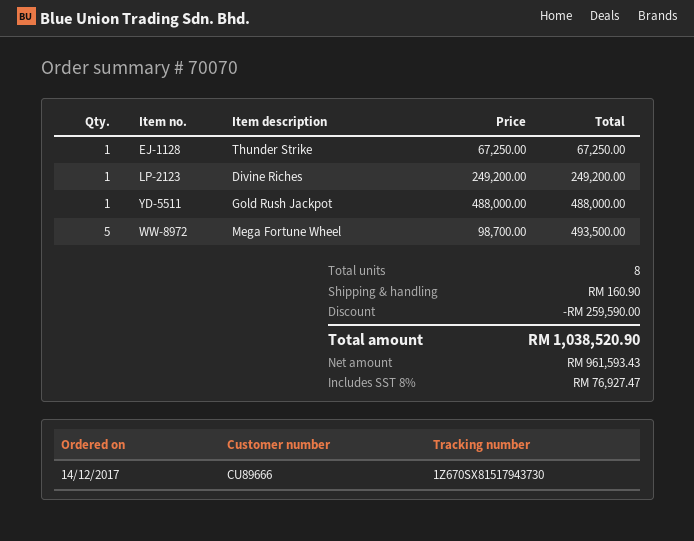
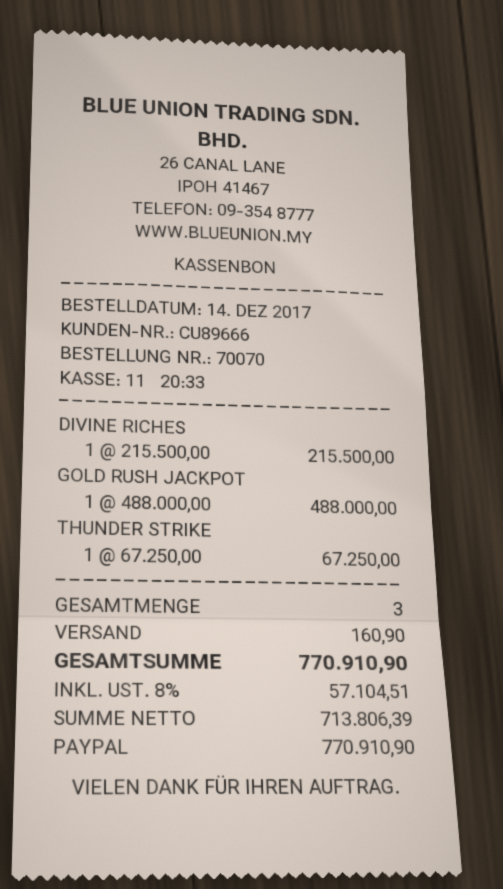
Divine Riches: 1 x 249200.00 = 249200.00 -> 1 x 215500.00 = 215500.00
Mega Fortune Wheel: 5 x 98700.00 = 493500.00 -> none
total quantity: 8 -> 3
discount: 259590.00 -> none
net: 961593.43 -> 713806.39
tax: 8% = 76927.47 -> 8% = 57104.51
total: 1038520.90 -> 770910.90

